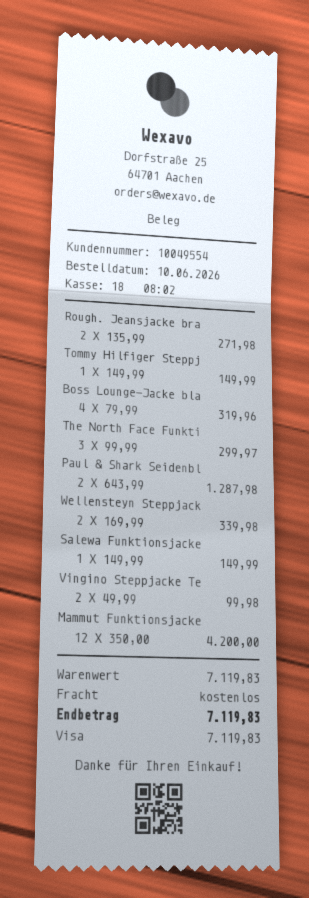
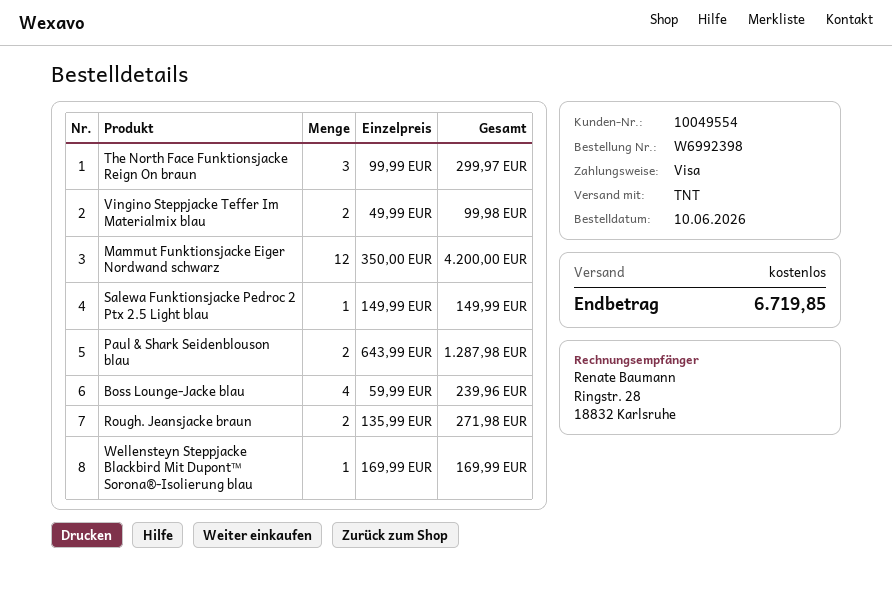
Tommy Hilfiger Steppj: 1 x 149.99 = 149.99 -> none
Boss Lounge-Jacke bla: 4 x 79.99 = 319.96 -> 4 x 59.99 = 239.96
Wellensteyn Steppjack: 2 x 169.99 = 339.98 -> 1 x 169.99 = 169.99
total: 7119.83 -> 6719.85

